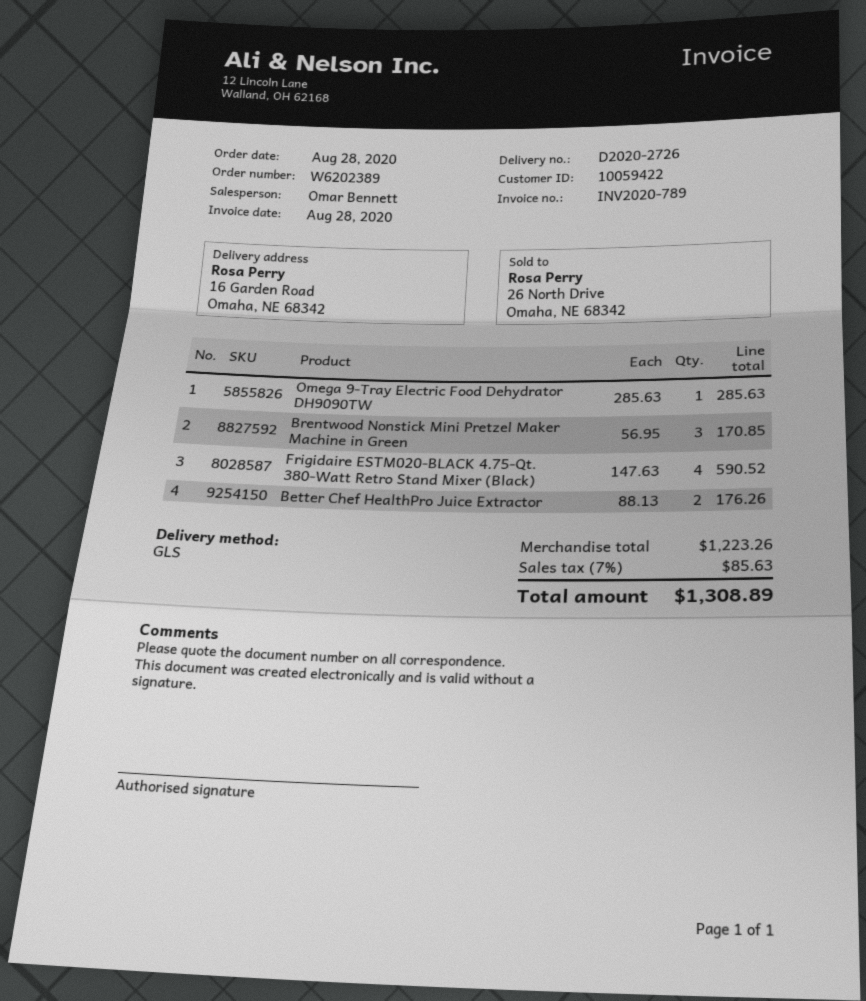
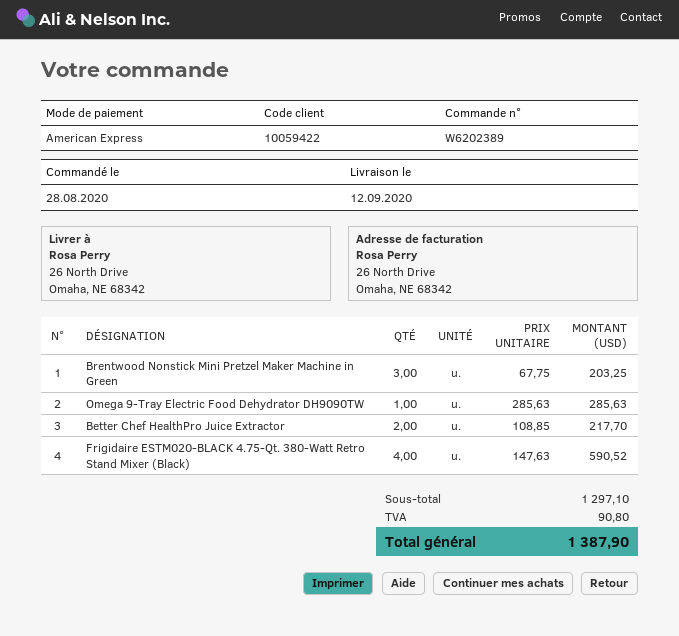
ship to: 16 Garden Road, Omaha, NE 68342 -> 26 North Drive, Omaha, NE 68342
Brentwood Nonstick Mini Pretzel Maker Machine in Green: 3 x 56.95 = 170.85 -> 3 x 67.75 = 203.25
Better Chef HealthPro Juice Extractor: 2 x 88.13 = 176.26 -> 2 x 108.85 = 217.70
subtotal: 1223.26 -> 1297.10
tax: 85.63 -> 90.80
total: 1308.89 -> 1387.90

